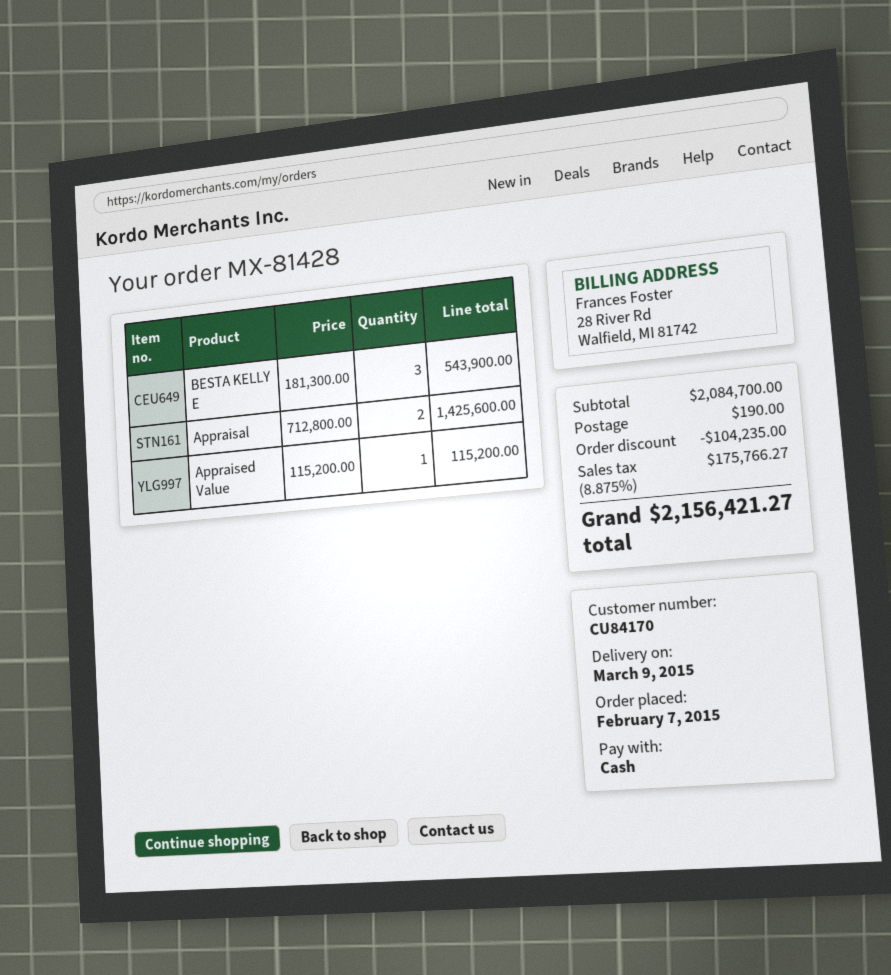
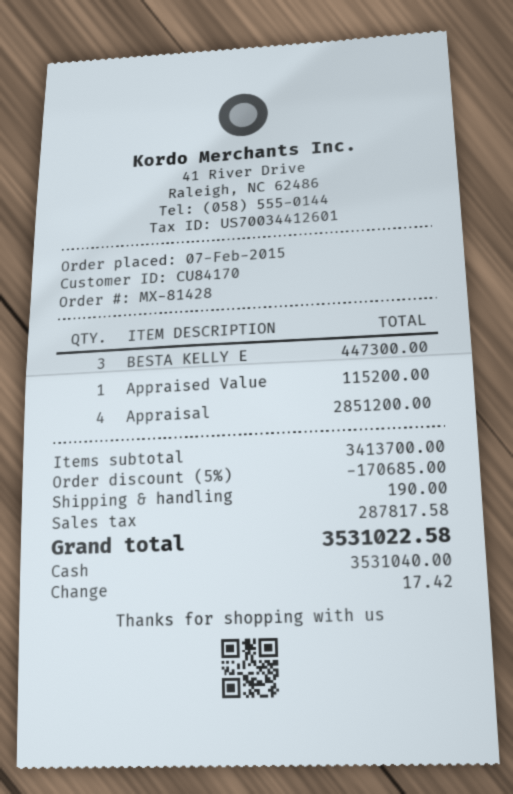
BESTA KELLY E: 3 for 543900.00 -> 3 for 447300.00
Appraisal: 2 for 1425600.00 -> 4 for 2851200.00
subtotal: 2084700.00 -> 3413700.00
discount: 104235.00 -> 170685.00
tax: 175766.27 -> 287817.58
total: 2156421.27 -> 3531022.58

